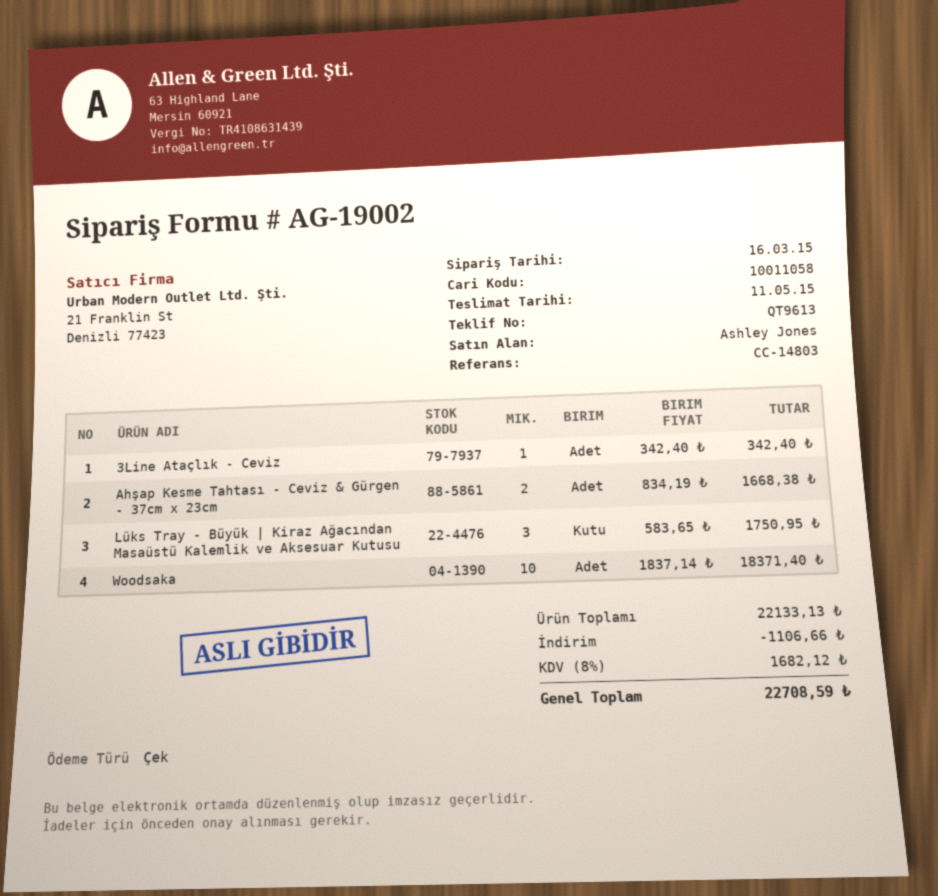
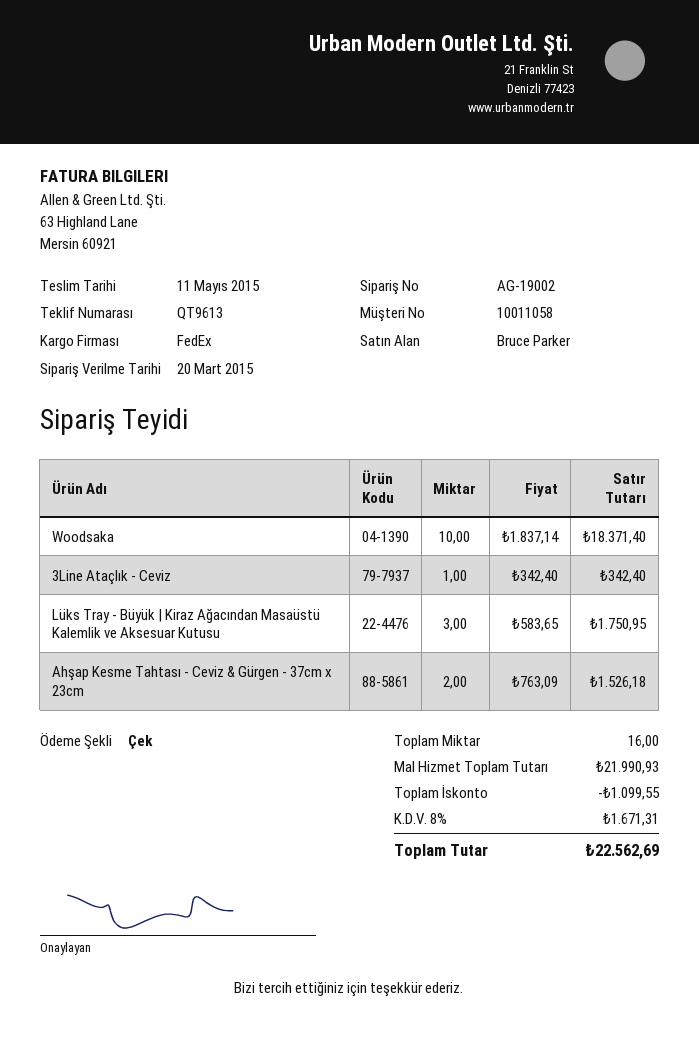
order date: 2015-03-16 -> 2015-03-20
ordered by: Ashley Jones -> Bruce Parker
Ahşap Kesme Tahtası - Ceviz & Gürgen - 37cm x 23cm: 2 x 834.19 = 1668.38 -> 2 x 763.09 = 1526.18
subtotal: 22133.13 -> 21990.93
discount: 1106.66 -> 1099.55
tax: 8% = 1682.12 -> 8% = 1671.31
total: 22708.59 -> 22562.69

